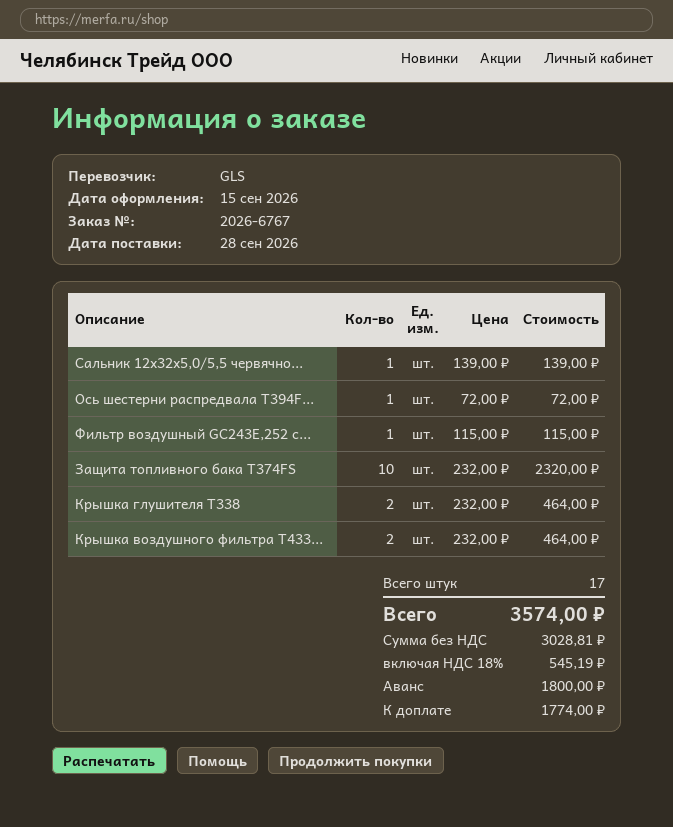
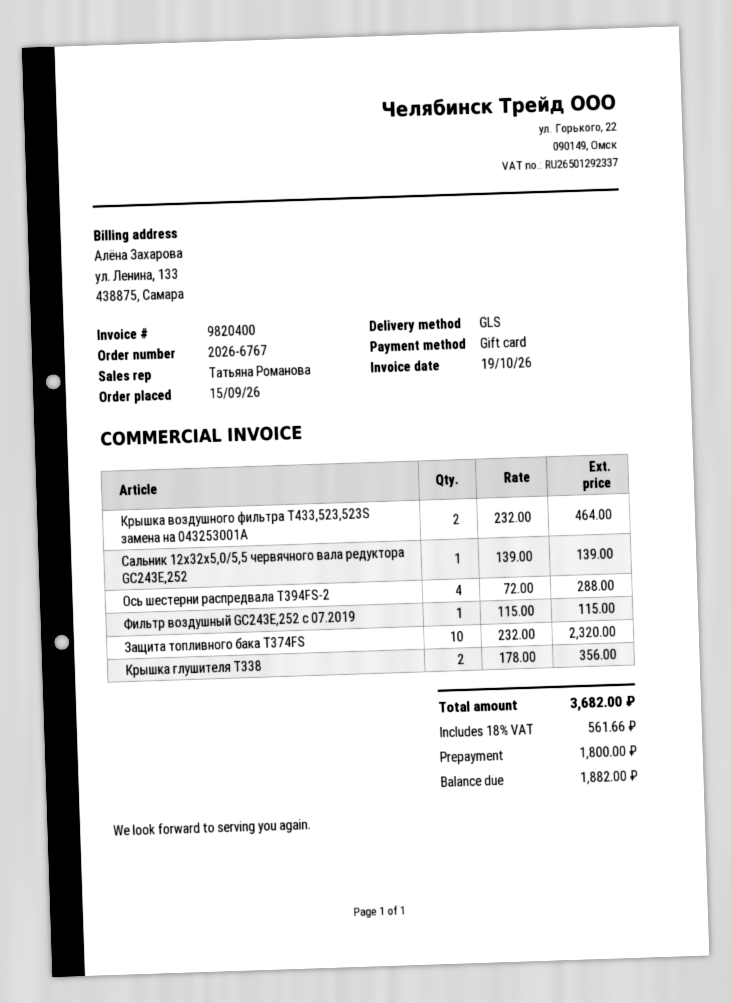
Ось шестерни распредвала T394F...: 1 x 72.00 = 72.00 -> 4 x 72.00 = 288.00
Крышка глушителя T338: 2 x 232.00 = 464.00 -> 2 x 178.00 = 356.00
tax: 18% = 545.19 -> 18% = 561.66
total: 3574.00 -> 3682.00
balance: 1774.00 -> 1882.00

